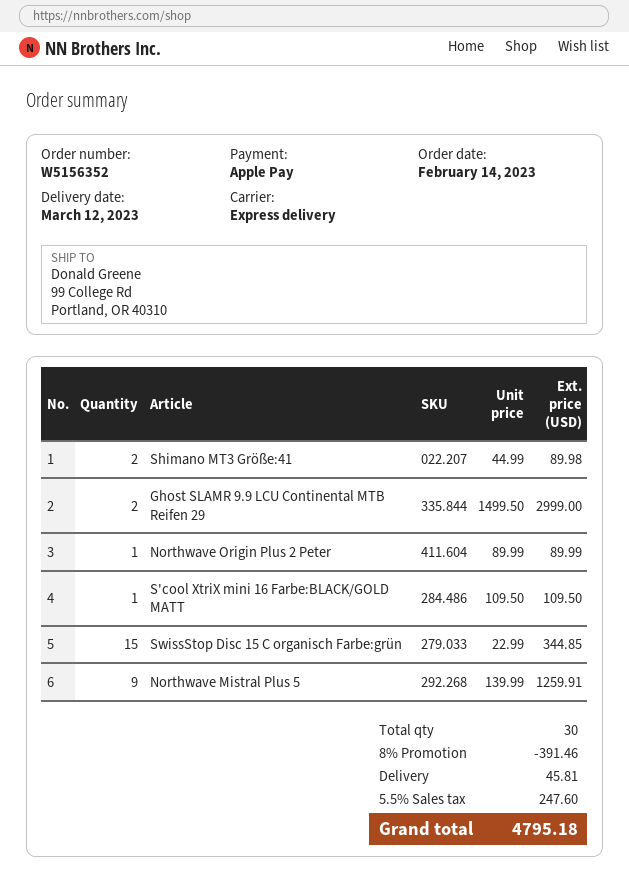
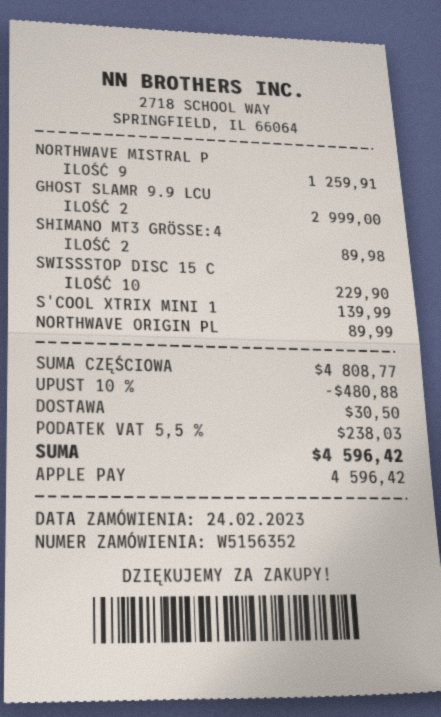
order date: 2023-02-14 -> 2023-02-24
S'cool XtriX mini 16 Farbe:BLACK/GOLD MATT: 1 for 109.50 -> 1 for 139.99
SwissStop Disc 15 C organisch Farbe:grün: 15 for 344.85 -> 10 for 229.90
discount: 8% = 391.46 -> 10% = 480.88
shipping: 45.81 -> 30.50
tax: 5.5% = 247.60 -> 5.5% = 238.03
total: 4795.18 -> 4596.42

